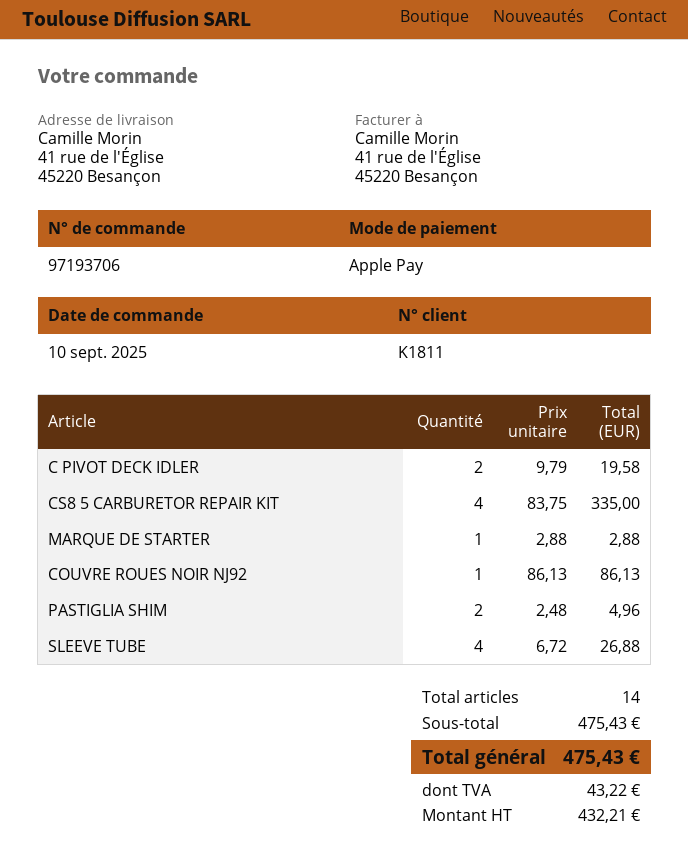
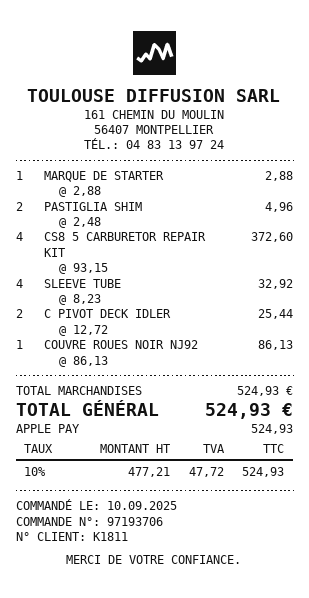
C PIVOT DECK IDLER: 2 x 9.79 = 19.58 -> 2 x 12.72 = 25.44
CS8 5 CARBURETOR REPAIR KIT: 4 x 83.75 = 335.00 -> 4 x 93.15 = 372.60
SLEEVE TUBE: 4 x 6.72 = 26.88 -> 4 x 8.23 = 32.92
subtotal: 475.43 -> 524.93
net: 432.21 -> 477.21
tax: 43.22 -> 47.72
total: 475.43 -> 524.93

